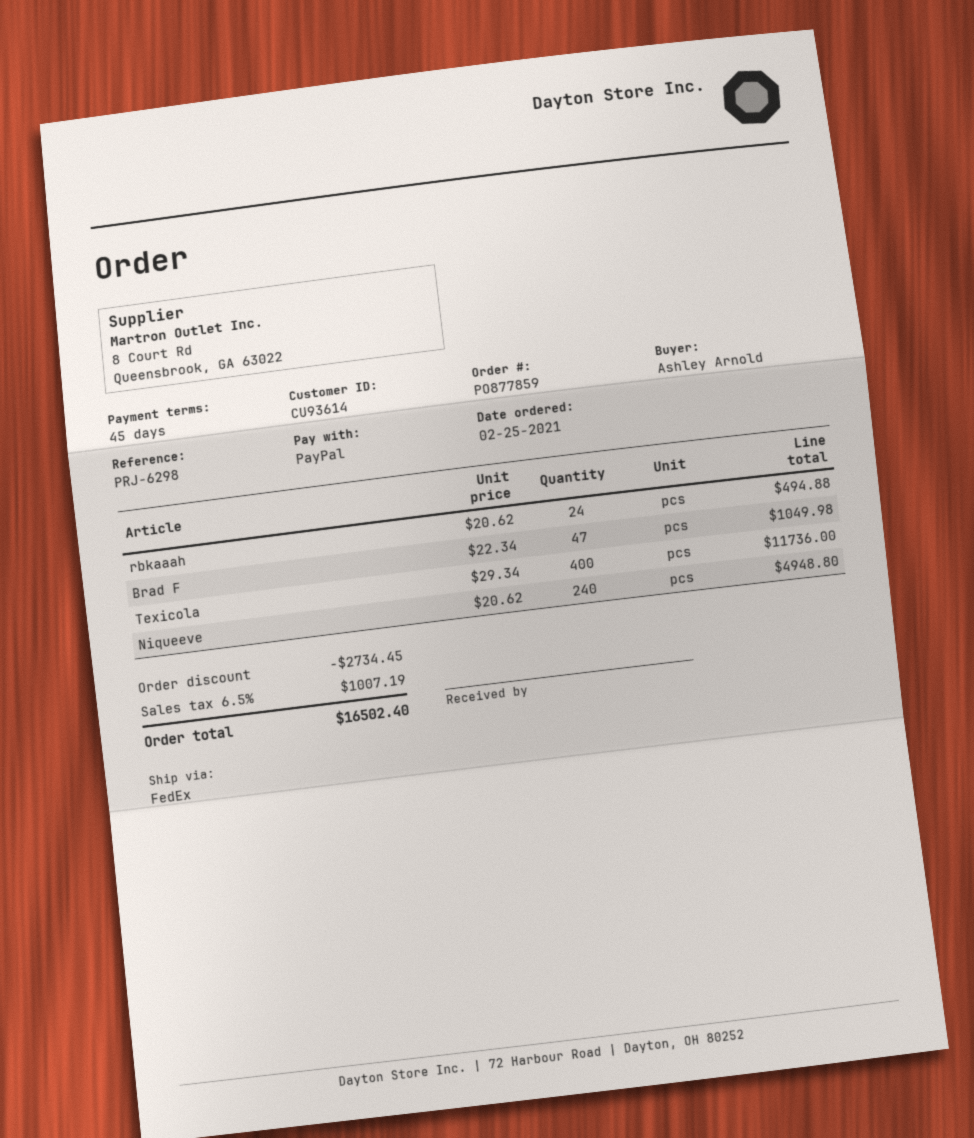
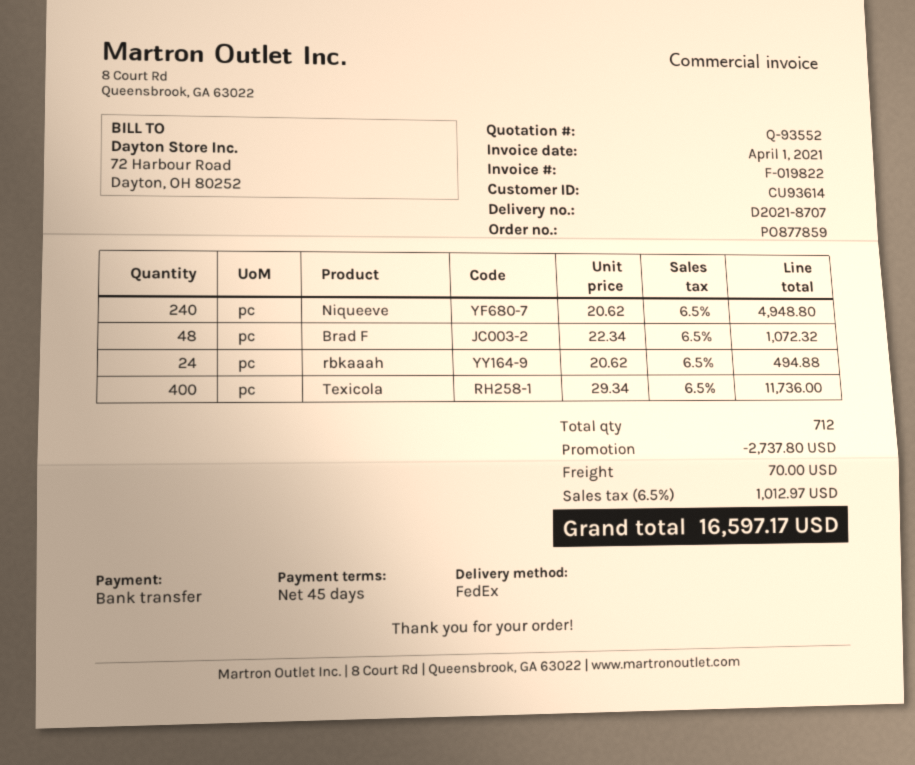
payment method: PayPal -> bank transfer
Brad F: 47 x 22.34 = 1049.98 -> 48 x 22.34 = 1072.32
discount: 2734.45 -> 2737.80
shipping: none -> 70.00
tax: 6.5% = 1007.19 -> 6.5% = 1012.97
total: 16502.40 -> 16597.17

